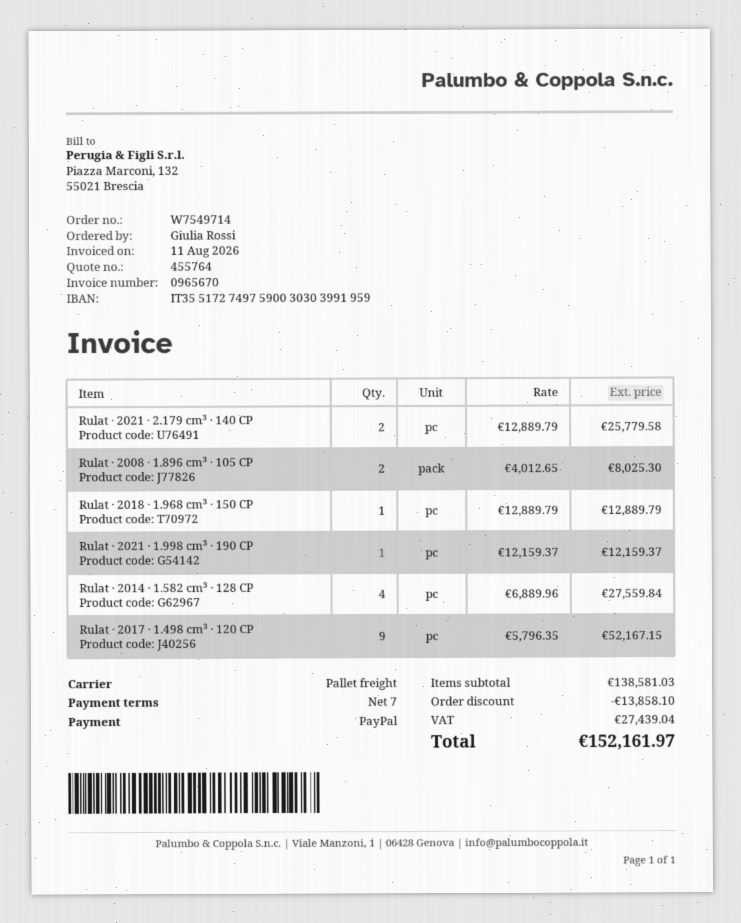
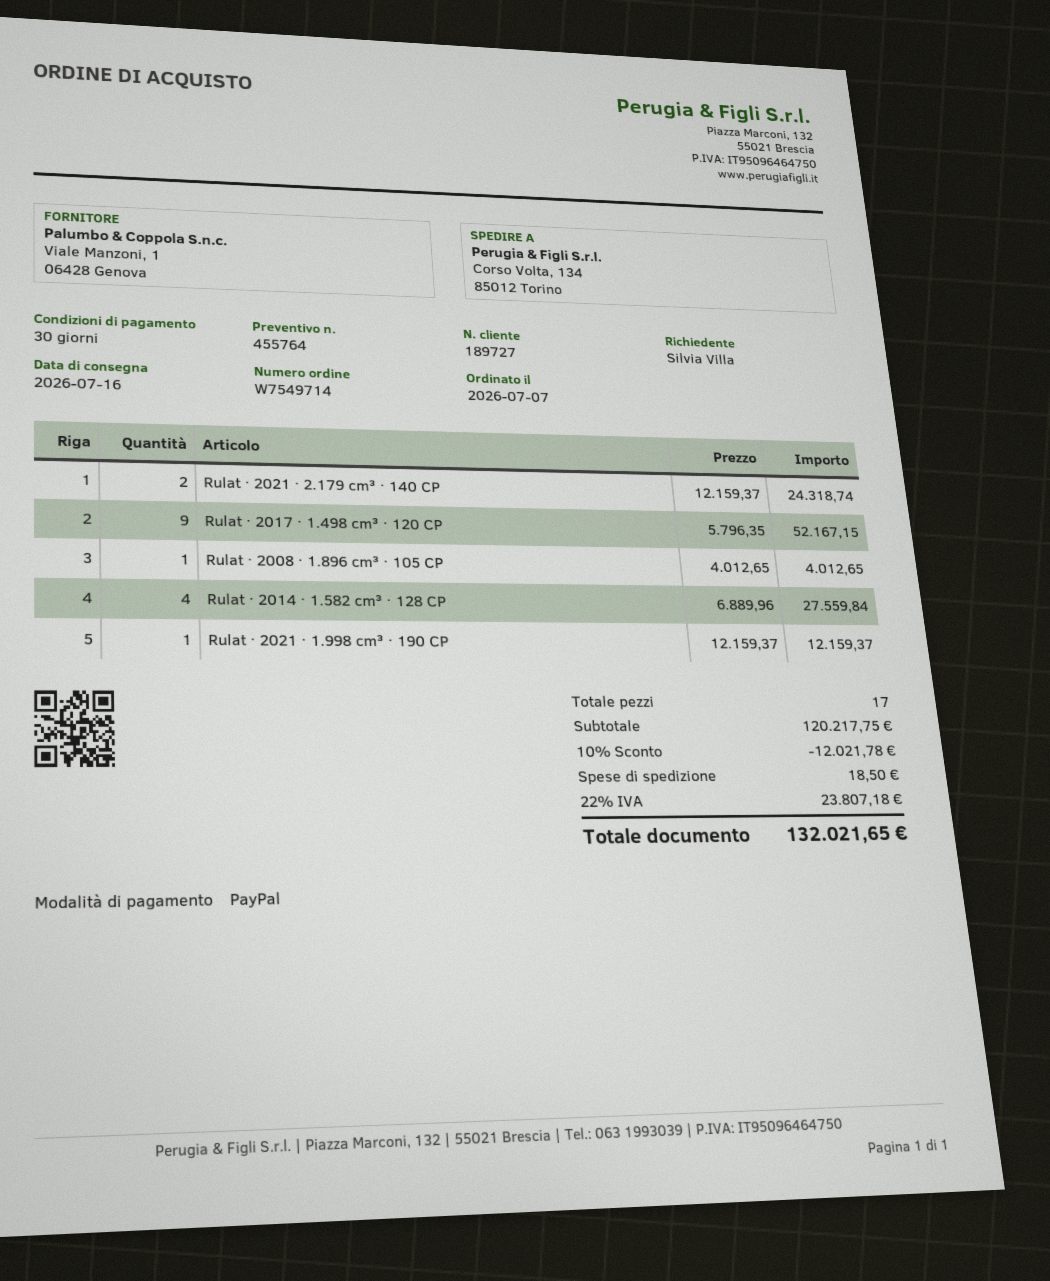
payment terms: 7 days -> 30 days
ordered by: Giulia Rossi -> Silvia Villa
Rulat · 2021 · 2.179 cm³ · 140 CP: 2 x 12889.79 = 25779.58 -> 2 x 12159.37 = 24318.74
Rulat · 2008 · 1.896 cm³ · 105 CP: 2 x 4012.65 = 8025.30 -> 1 x 4012.65 = 4012.65
Rulat · 2018 · 1.968 cm³ · 150 CP: 1 x 12889.79 = 12889.79 -> none
subtotal: 138581.03 -> 120217.75
discount: 13858.10 -> 12021.78
shipping: none -> 18.50
tax: 27439.04 -> 23807.18
total: 152161.97 -> 132021.65

